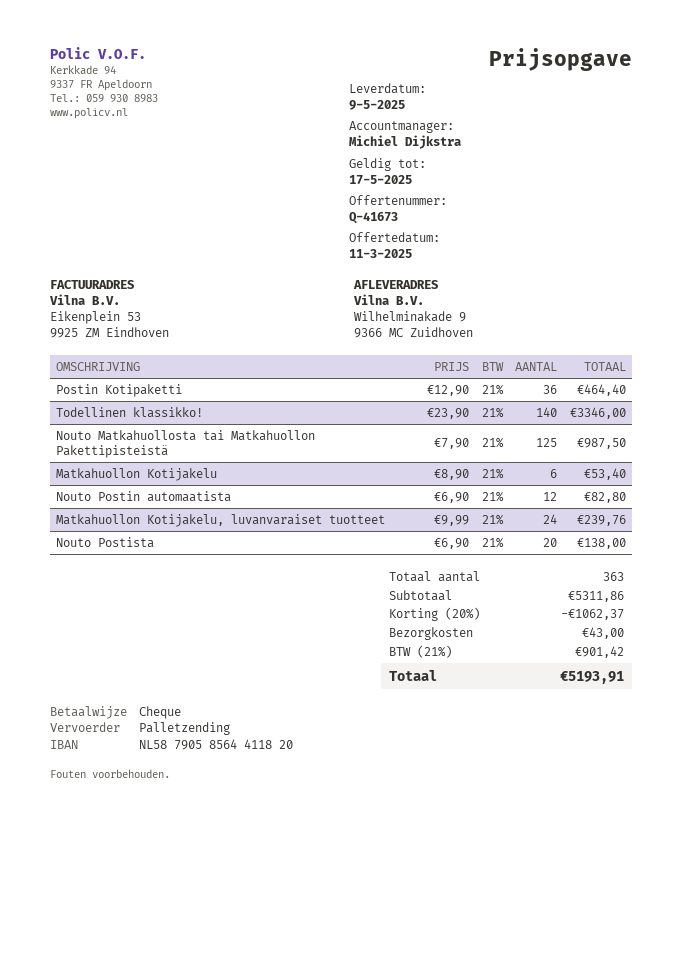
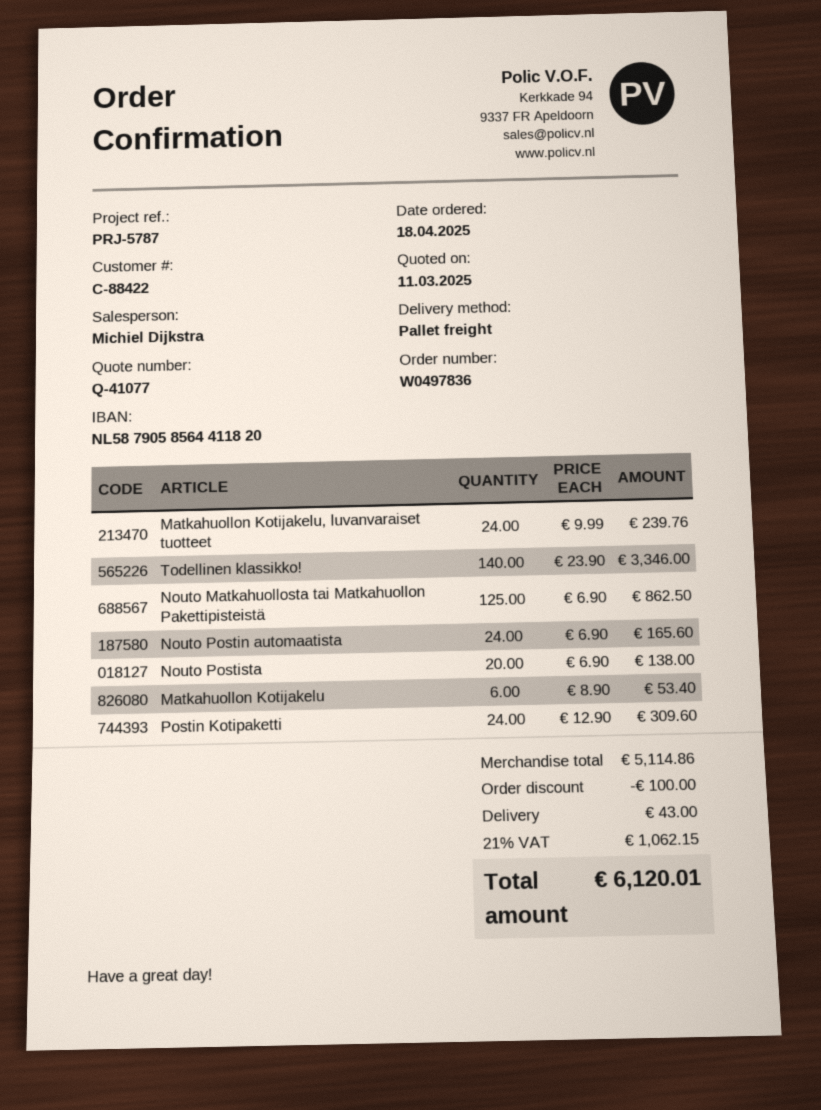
quote number: Q-41673 -> Q-41077
Postin Kotipaketti: 36 x 12.90 = 464.40 -> 24 x 12.90 = 309.60
Nouto Matkahuollosta tai Matkahuollon Pakettipisteistä: 125 x 7.90 = 987.50 -> 125 x 6.90 = 862.50
Nouto Postin automaatista: 12 x 6.90 = 82.80 -> 24 x 6.90 = 165.60
subtotal: 5311.86 -> 5114.86
discount: 1062.37 -> 100.00
tax: 21% = 901.42 -> 21% = 1062.15
total: 5193.91 -> 6120.01

